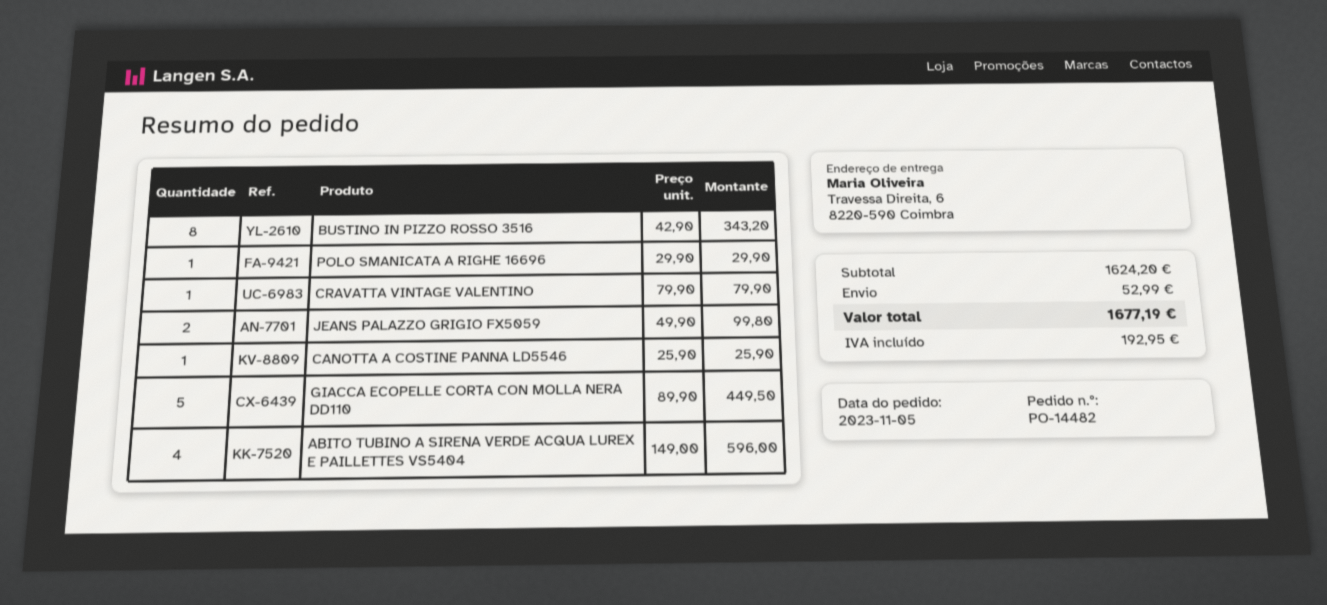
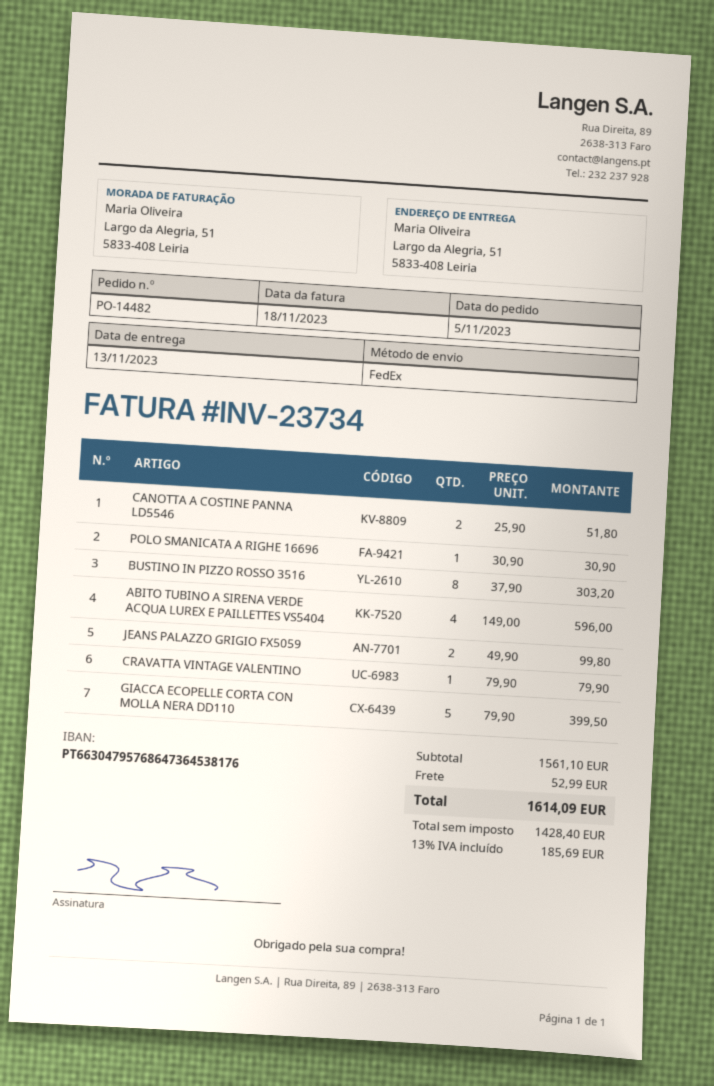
ship to: Travessa Direita, 6, 8220-590 Coimbra -> Largo da Alegria, 51, 5833-408 Leiria
BUSTINO IN PIZZO ROSSO 3516: 8 x 42.90 = 343.20 -> 8 x 37.90 = 303.20
POLO SMANICATA A RIGHE 16696: 1 x 29.90 = 29.90 -> 1 x 30.90 = 30.90
CANOTTA A COSTINE PANNA LD5546: 1 x 25.90 = 25.90 -> 2 x 25.90 = 51.80
GIACCA ECOPELLE CORTA CON MOLLA NERA DD110: 5 x 89.90 = 449.50 -> 5 x 79.90 = 399.50
subtotal: 1624.20 -> 1561.10
tax: 192.95 -> 185.69
total: 1677.19 -> 1614.09

